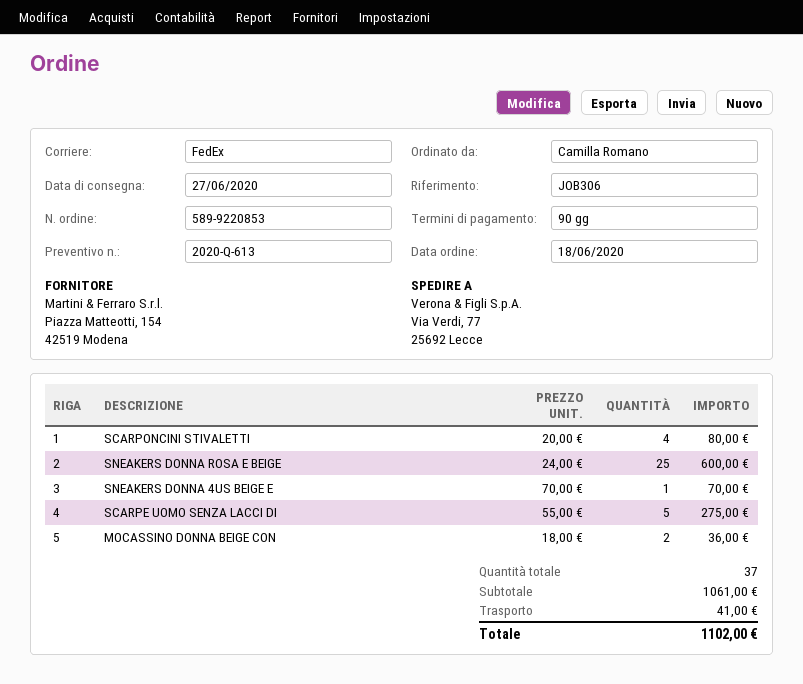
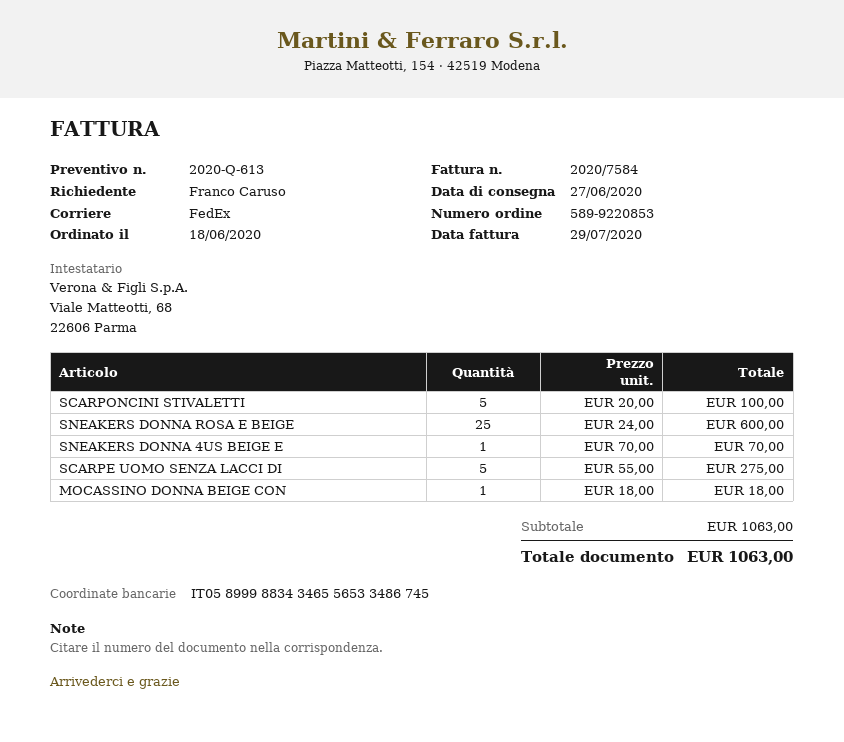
ordered by: Camilla Romano -> Franco Caruso
SCARPONCINI STIVALETTI: 4 x 20.00 = 80.00 -> 5 x 20.00 = 100.00
MOCASSINO DONNA BEIGE CON: 2 x 18.00 = 36.00 -> 1 x 18.00 = 18.00
subtotal: 1061.00 -> 1063.00
shipping: 41.00 -> none
total: 1102.00 -> 1063.00

